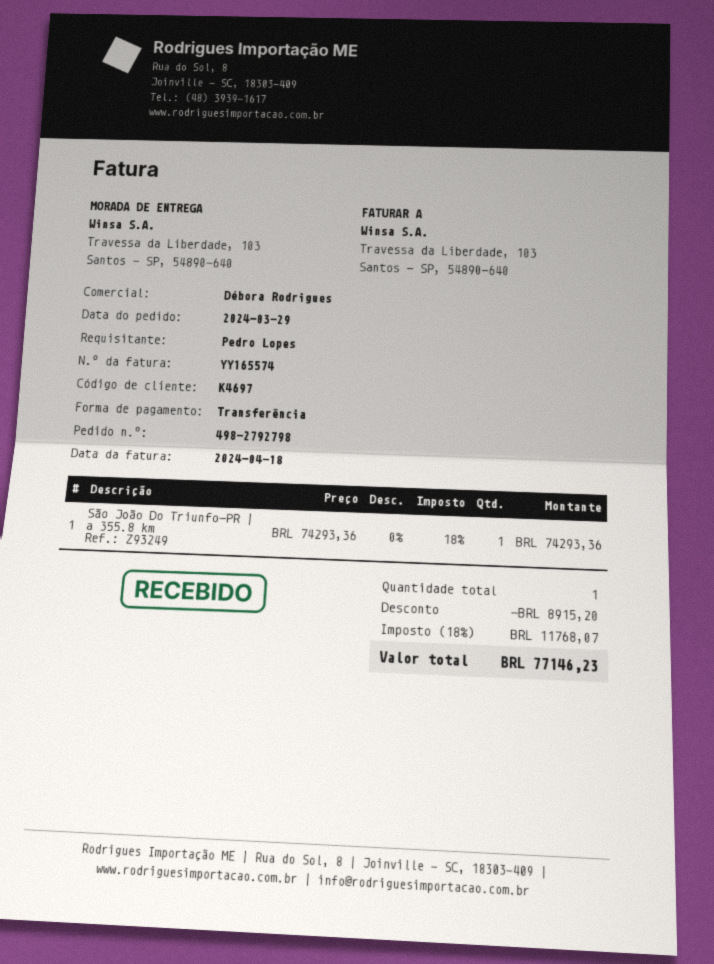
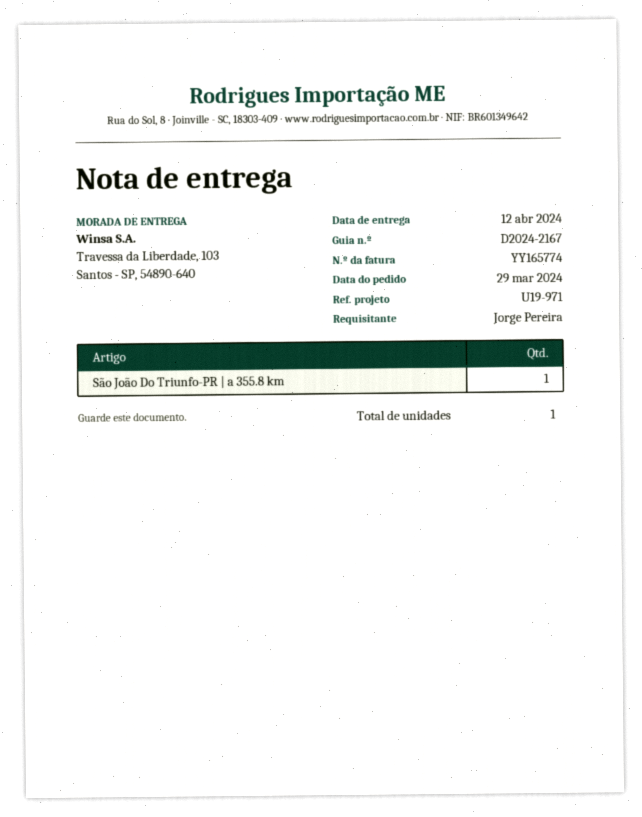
invoice number: YY165574 -> YY165774
ordered by: Pedro Lopes -> Jorge Pereira

